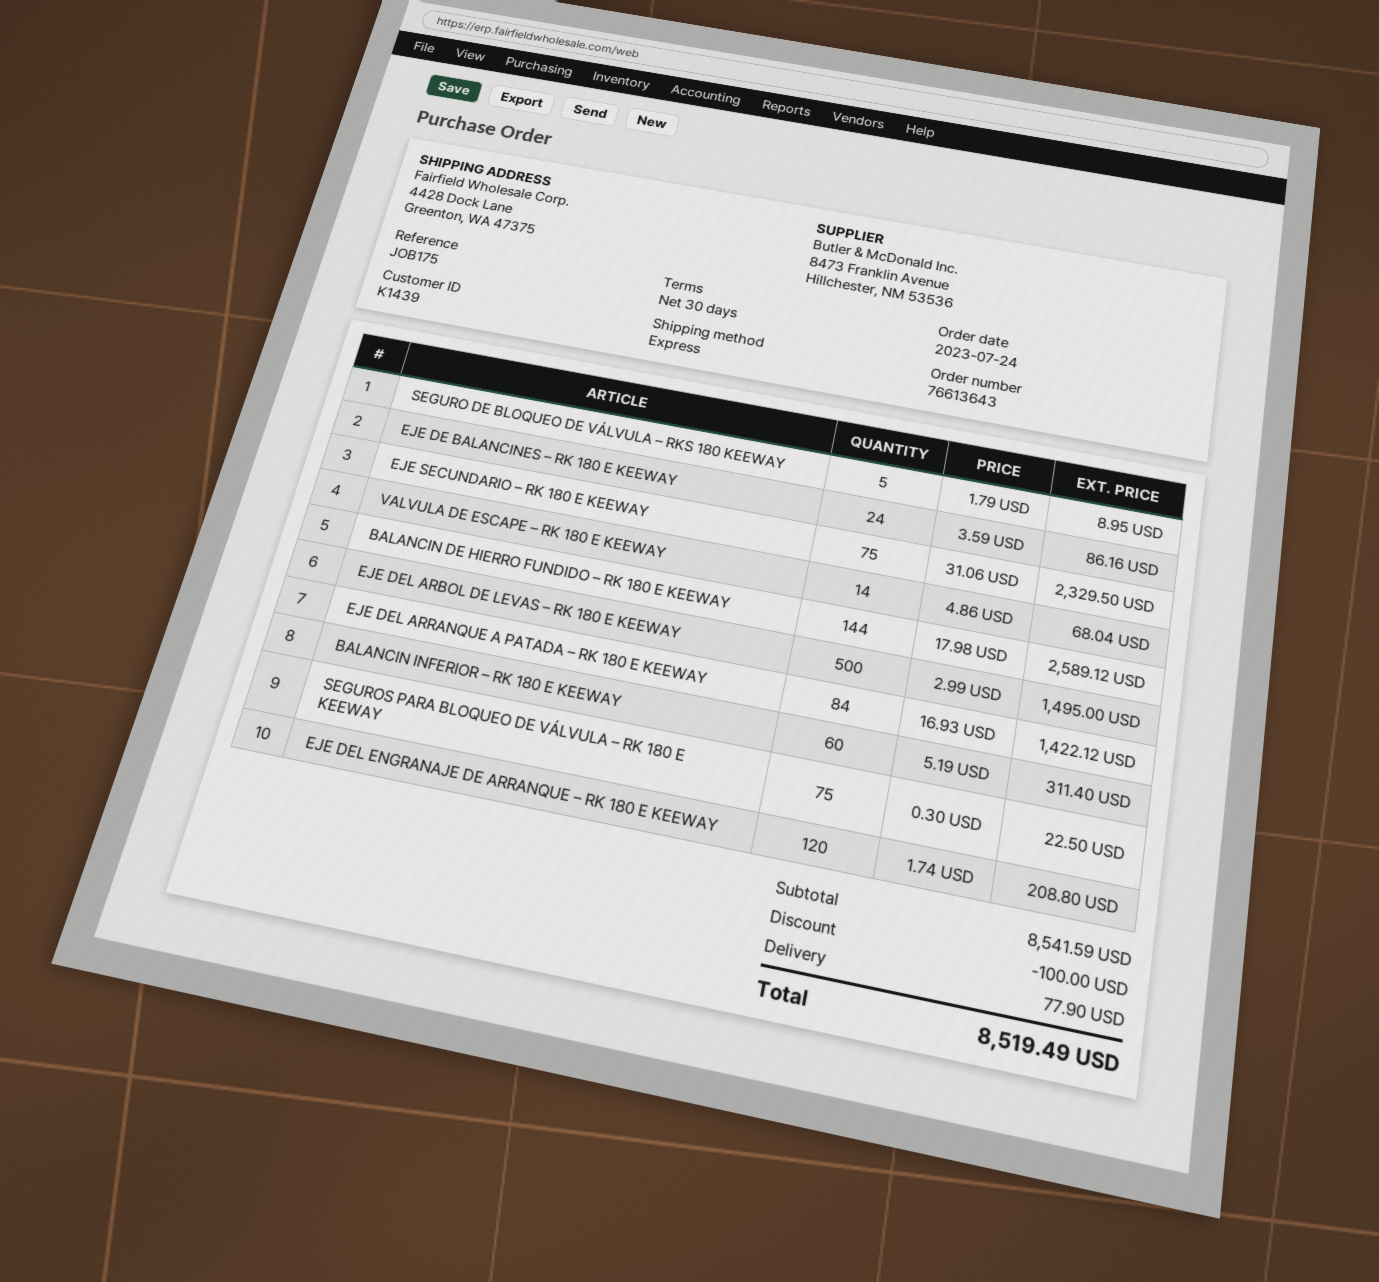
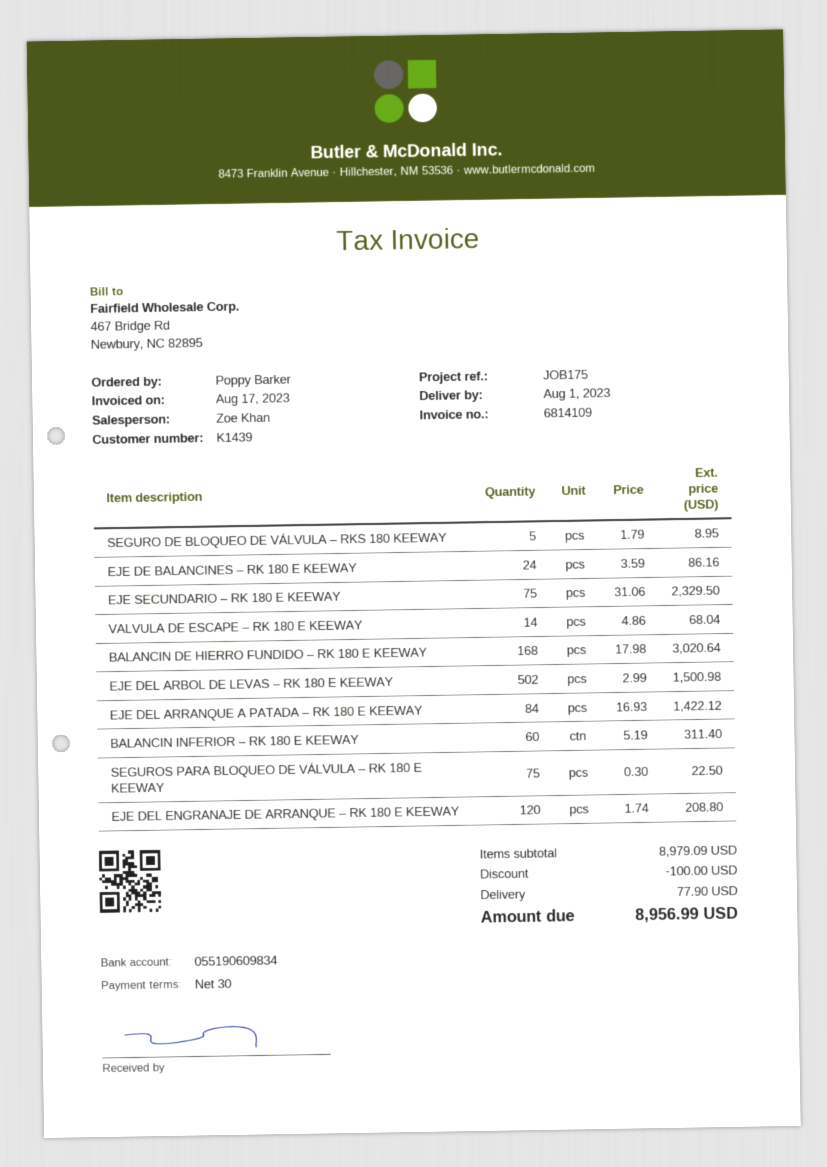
BALANCIN DE HIERRO FUNDIDO – RK 180 E KEEWAY: 144 x 17.98 = 2589.12 -> 168 x 17.98 = 3020.64
EJE DEL ARBOL DE LEVAS – RK 180 E KEEWAY: 500 x 2.99 = 1495.00 -> 502 x 2.99 = 1500.98
subtotal: 8541.59 -> 8979.09
total: 8519.49 -> 8956.99

